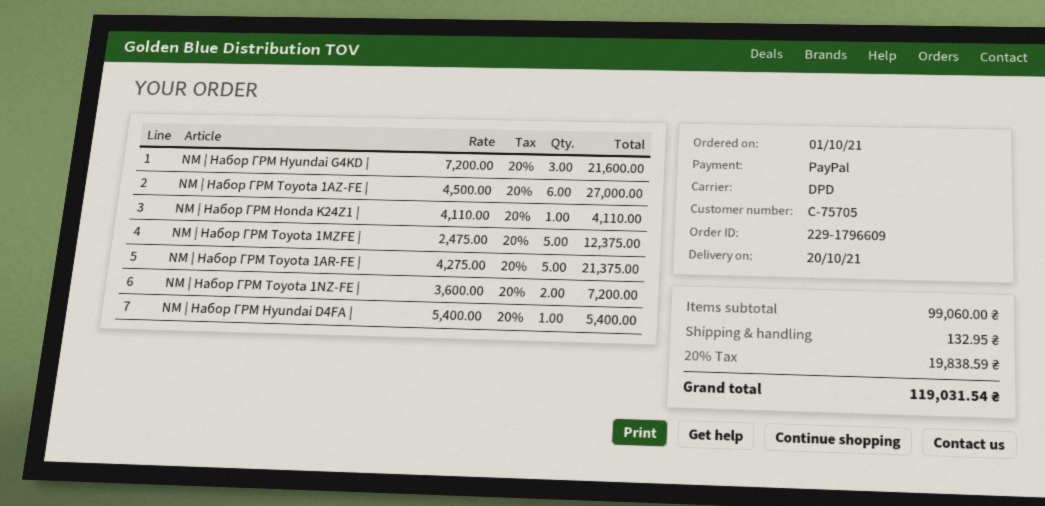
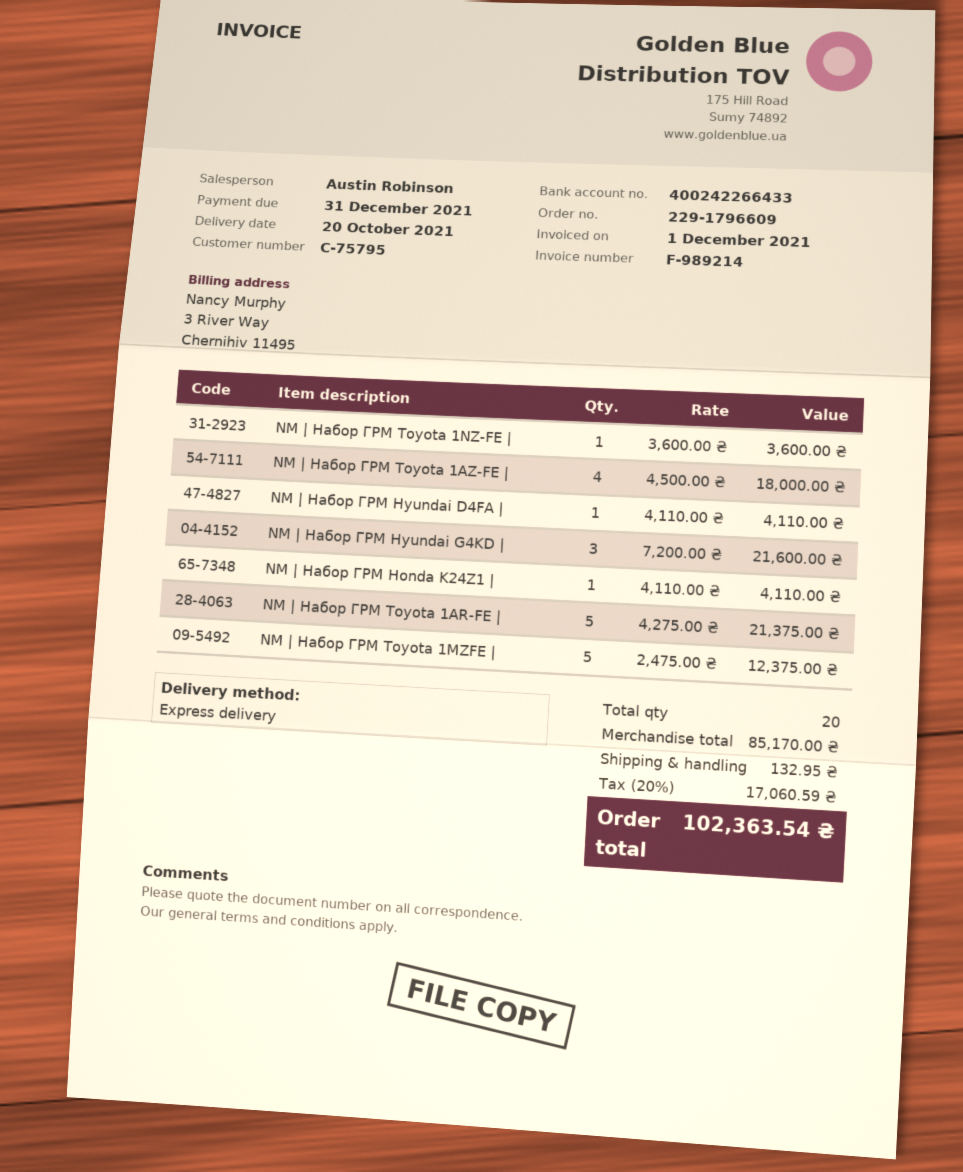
customer number: C-75705 -> C-75795
shipping method: DPD -> express
NM | Набор ГРМ Toyota 1AZ-FE |: 6 x 4500.00 = 27000.00 -> 4 x 4500.00 = 18000.00
NM | Набор ГРМ Toyota 1NZ-FE |: 2 x 3600.00 = 7200.00 -> 1 x 3600.00 = 3600.00
NM | Набор ГРМ Hyundai D4FA |: 1 x 5400.00 = 5400.00 -> 1 x 4110.00 = 4110.00
subtotal: 99060.00 -> 85170.00
tax: 20% = 19838.59 -> 20% = 17060.59
total: 119031.54 -> 102363.54

